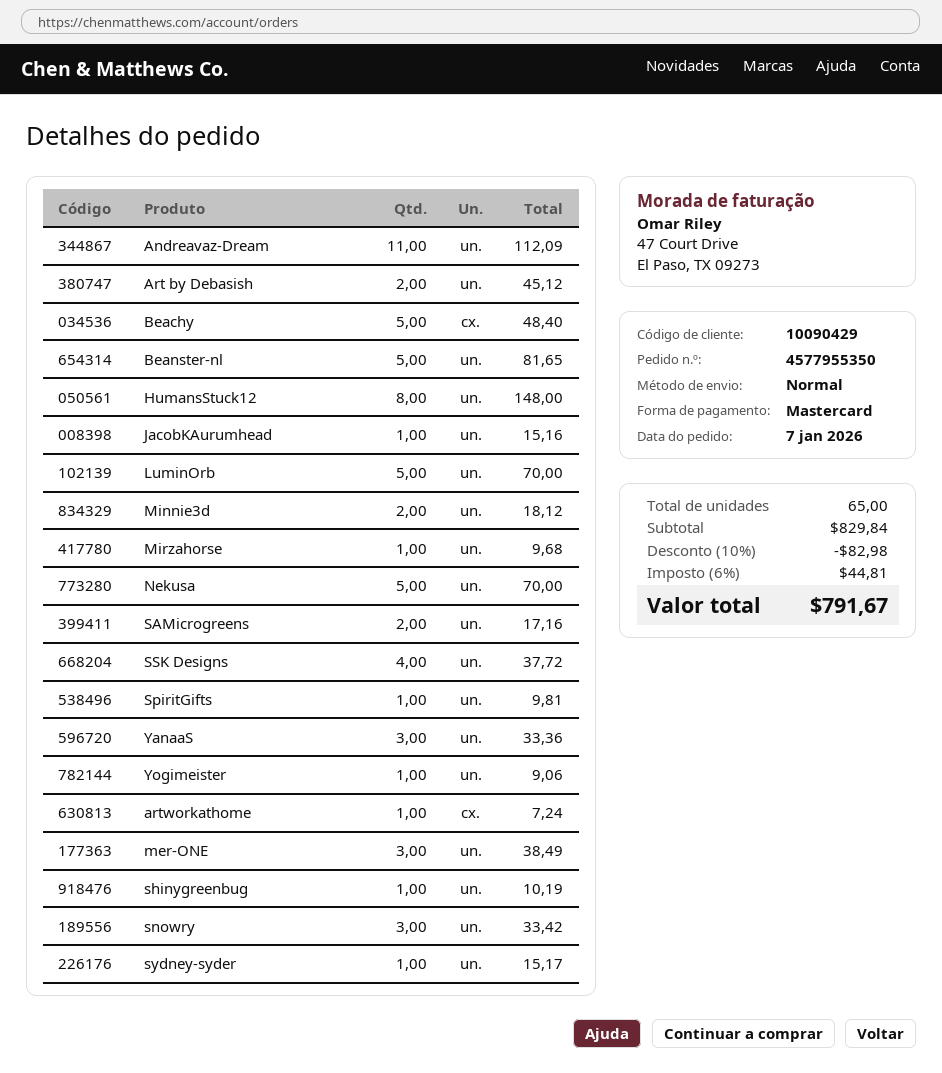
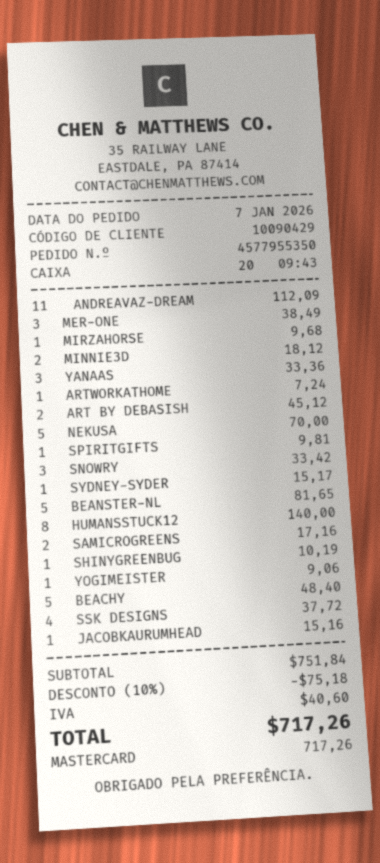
HumansStuck12: 8 for 148.00 -> 8 for 140.00
LuminOrb: 5 for 70.00 -> none
subtotal: 829.84 -> 751.84
discount: 10% = 82.98 -> 10% = 75.18
tax: 44.81 -> 40.60
total: 791.67 -> 717.26

